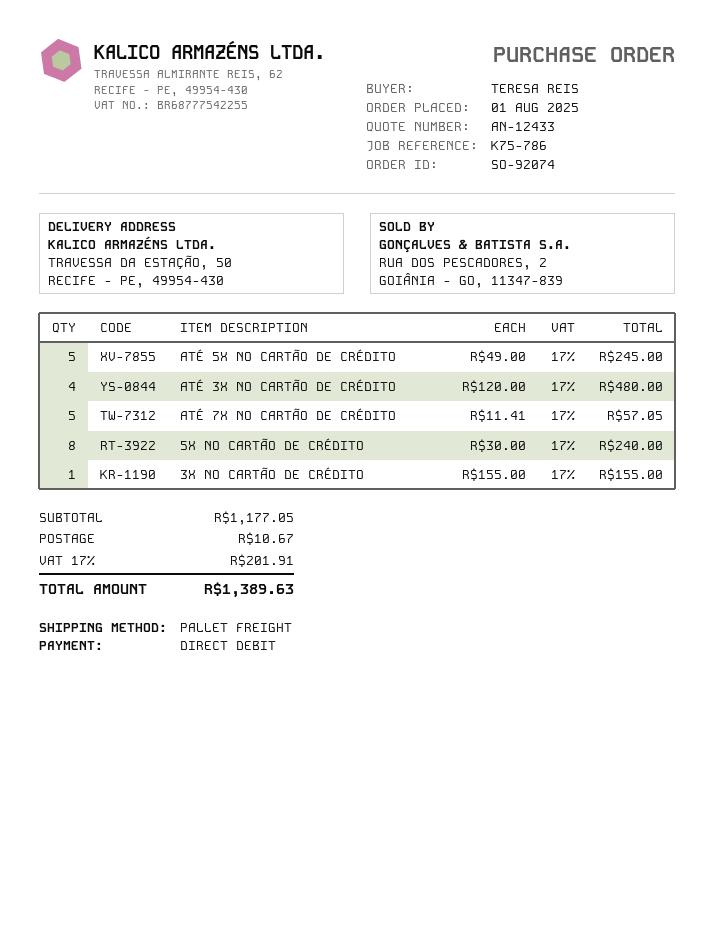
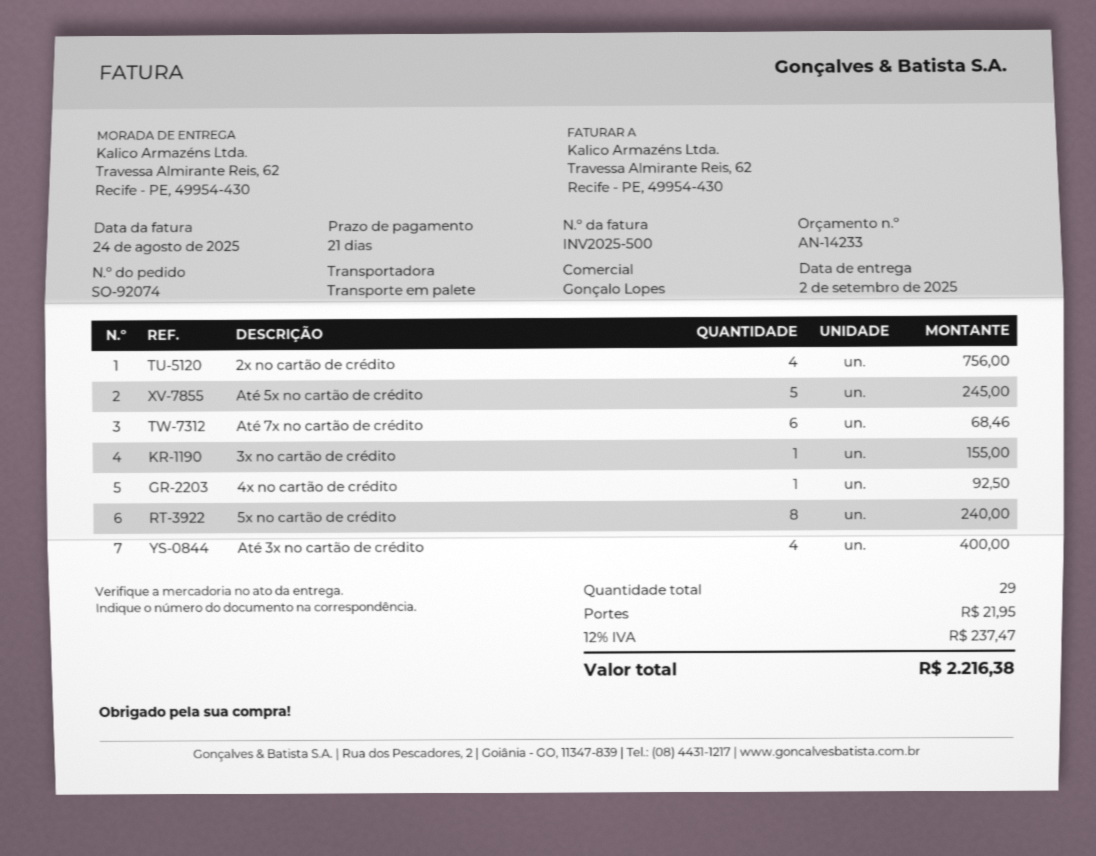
quote number: AN-12433 -> AN-14233
ship to: TRAVESSA DA ESTAÇÃO, 50, RECIFE - PE, 49954-430 -> Travessa Almirante Reis, 62, Recife - PE, 49954-430
ATÉ 3X NO CARTÃO DE CRÉDITO: 4 for 480.00 -> 4 for 400.00
ATÉ 7X NO CARTÃO DE CRÉDITO: 5 for 57.05 -> 6 for 68.46
2x no cartão de crédito: none -> 4 for 756.00
4x no cartão de crédito: none -> 1 for 92.50
shipping: 10.67 -> 21.95
tax: 17% = 201.91 -> 12% = 237.47
total: 1389.63 -> 2216.38

